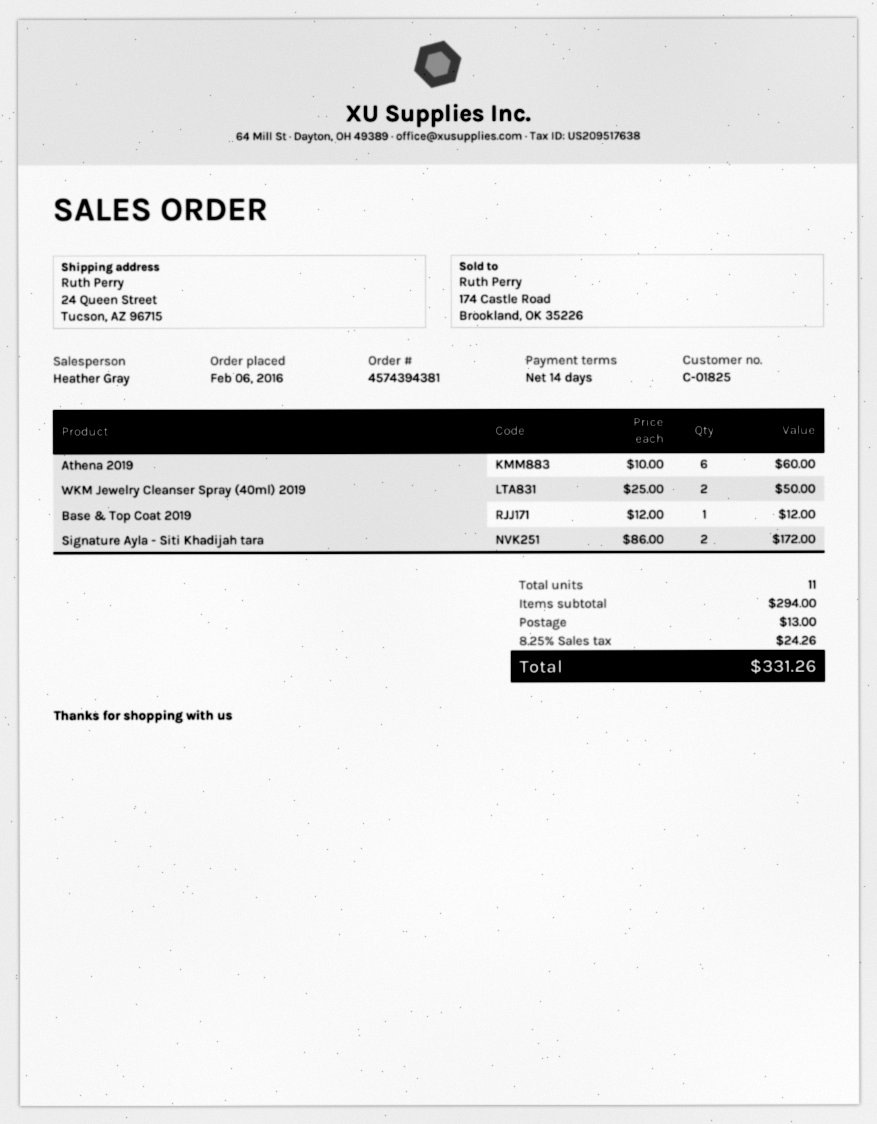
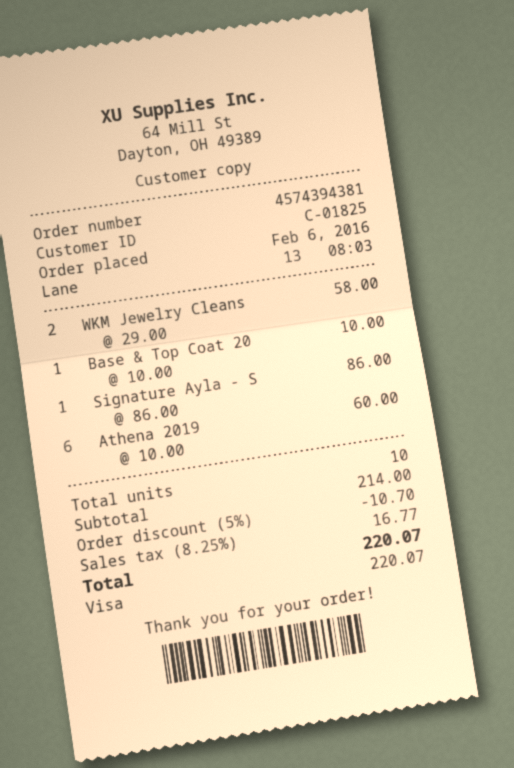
WKM Jewelry Cleanser Spray (40ml) 2019: 2 x 25.00 = 50.00 -> 2 x 29.00 = 58.00
Base & Top Coat 2019: 1 x 12.00 = 12.00 -> 1 x 10.00 = 10.00
Signature Ayla - Siti Khadijah tara: 2 x 86.00 = 172.00 -> 1 x 86.00 = 86.00
total quantity: 11 -> 10
subtotal: 294.00 -> 214.00
discount: none -> 5% = 10.70
shipping: 13.00 -> none
tax: 8.25% = 24.26 -> 8.25% = 16.77
total: 331.26 -> 220.07

